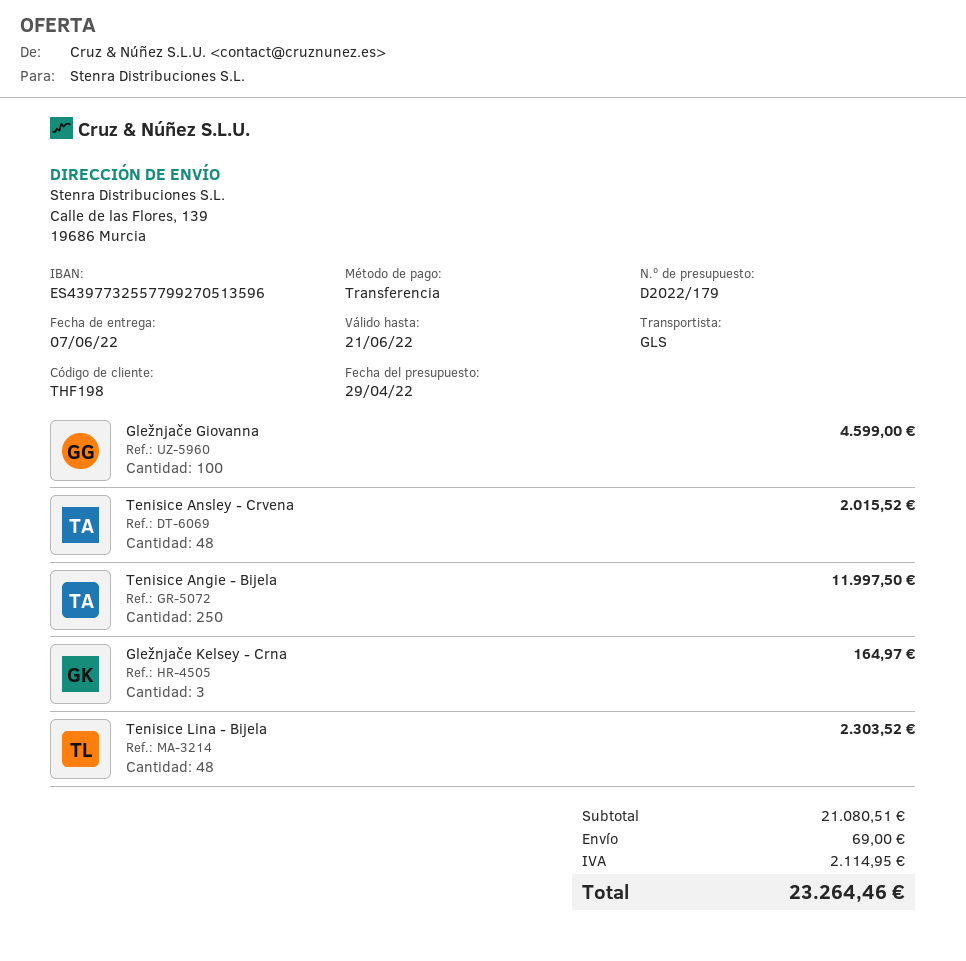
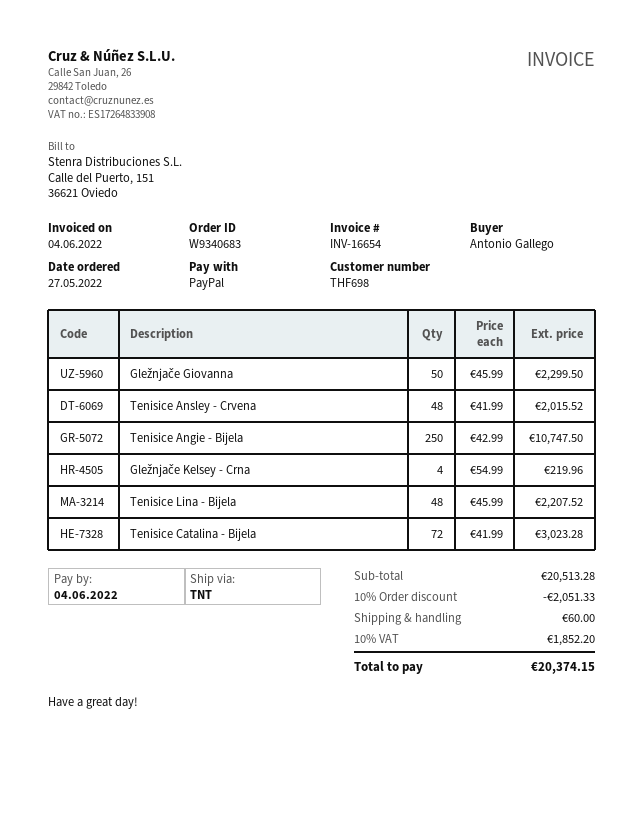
customer number: THF198 -> THF698
payment method: bank transfer -> PayPal
shipping method: GLS -> TNT
Gležnjače Giovanna: 100 for 4599.00 -> 50 for 2299.50
Tenisice Angie - Bijela: 250 for 11997.50 -> 250 for 10747.50
Gležnjače Kelsey - Crna: 3 for 164.97 -> 4 for 219.96
Tenisice Lina - Bijela: 48 for 2303.52 -> 48 for 2207.52
Tenisice Catalina - Bijela: none -> 72 for 3023.28
subtotal: 21080.51 -> 20513.28
discount: none -> 10% = 2051.33
shipping: 69.00 -> 60.00
tax: 2114.95 -> 1852.20
total: 23264.46 -> 20374.15

